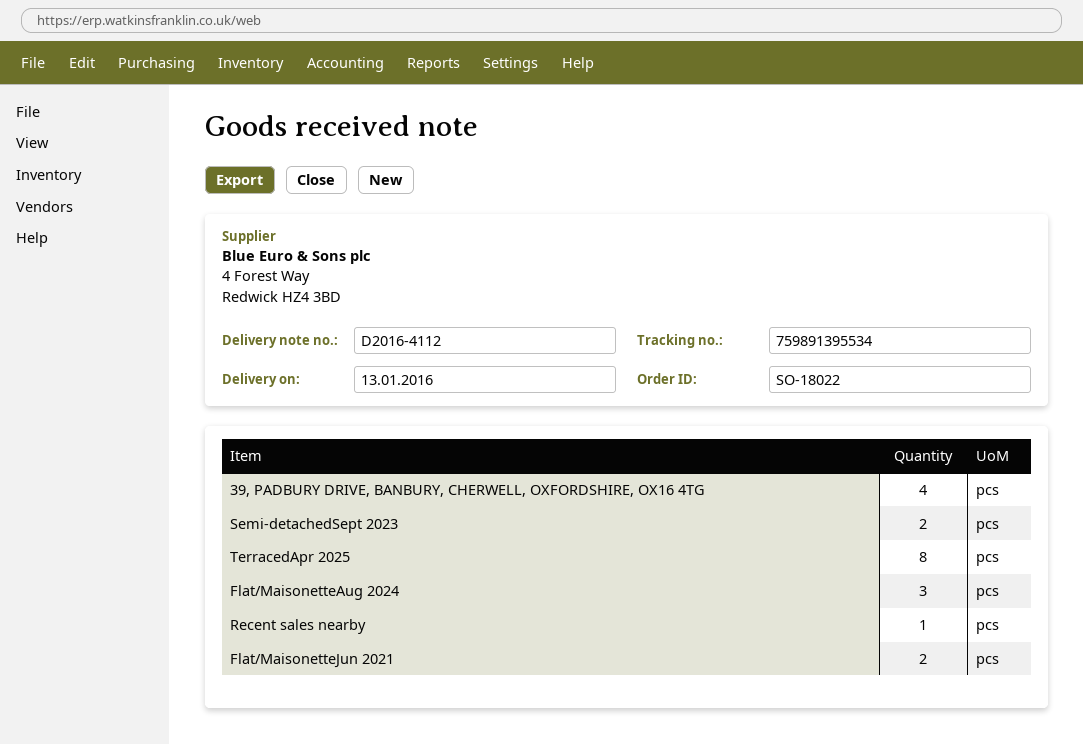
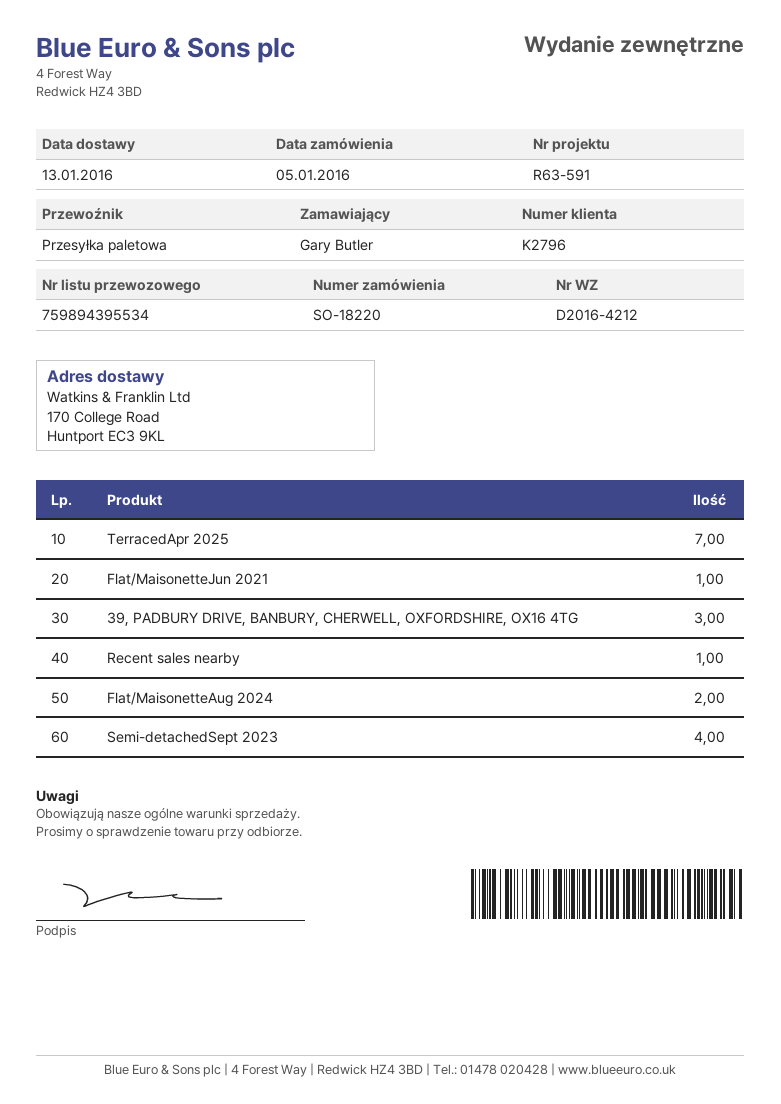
order number: SO-18022 -> SO-18220
delivery note number: D2016-4112 -> D2016-4212
tracking number: 759891395534 -> 759894395534
39, PADBURY DRIVE, BANBURY, CHERWELL, OXFORDSHIRE, OX16 4TG: 4 -> 3
Semi-detachedSept 2023: 2 -> 4
TerracedApr 2025: 8 -> 7
Flat/MaisonetteAug 2024: 3 -> 2
Flat/MaisonetteJun 2021: 2 -> 1

